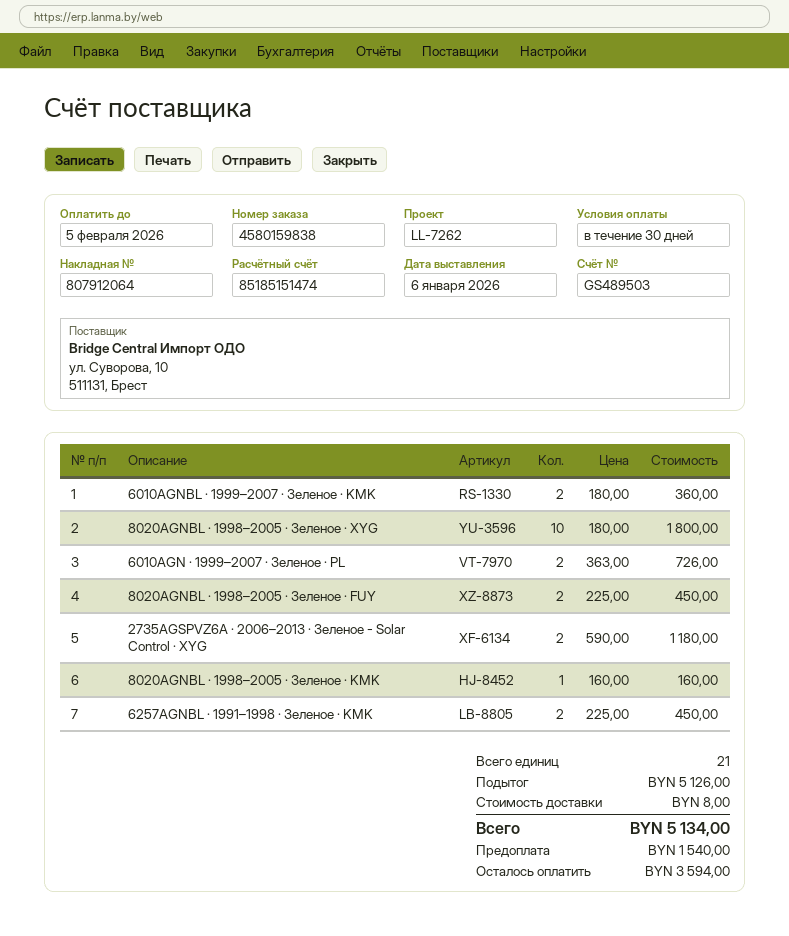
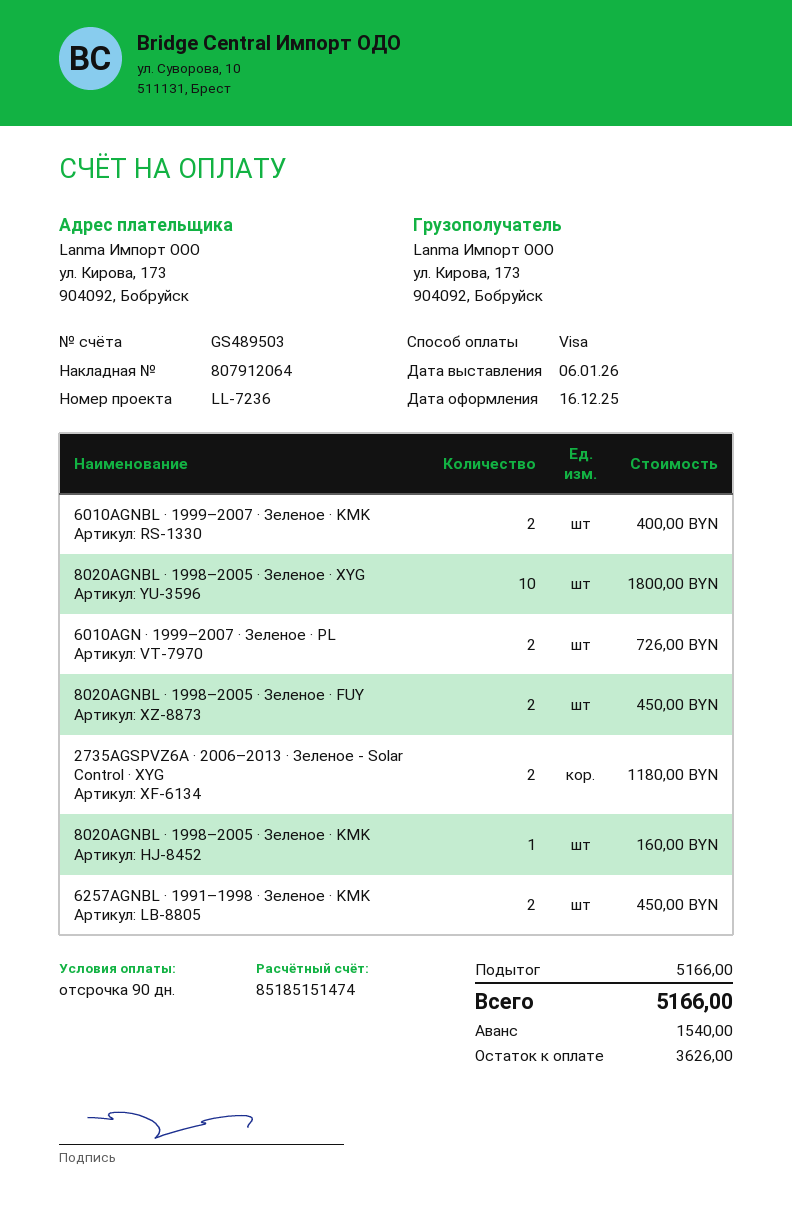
payment terms: 30 days -> 90 days
reference: LL-7262 -> LL-7236
6010AGNBL · 1999–2007 · Зеленое · KMK: 2 for 360.00 -> 2 for 400.00
subtotal: 5126.00 -> 5166.00
shipping: 8.00 -> none
total: 5134.00 -> 5166.00
balance: 3594.00 -> 3626.00

